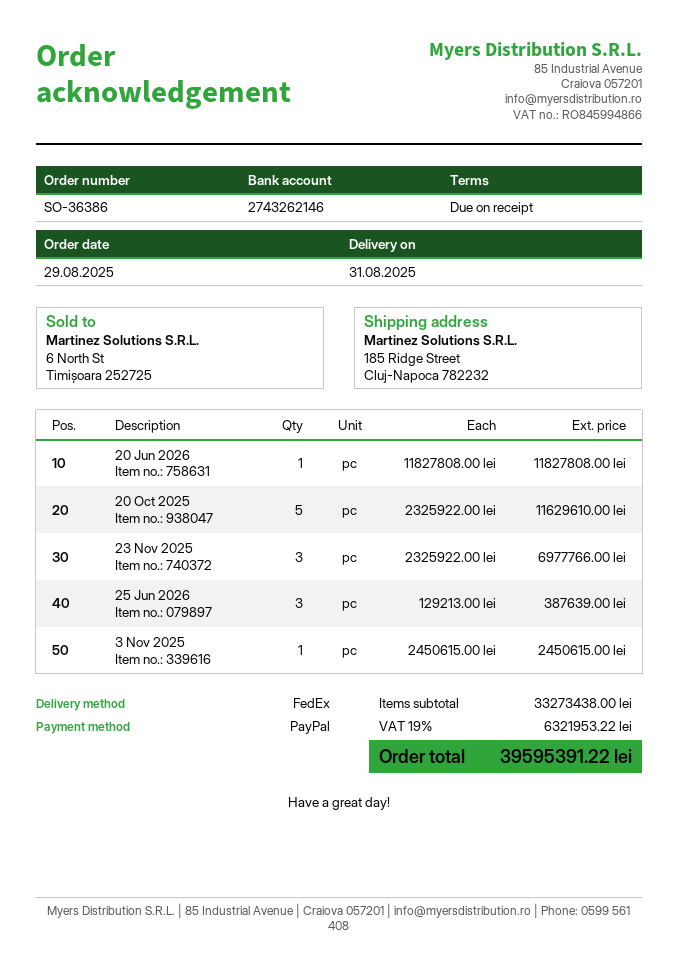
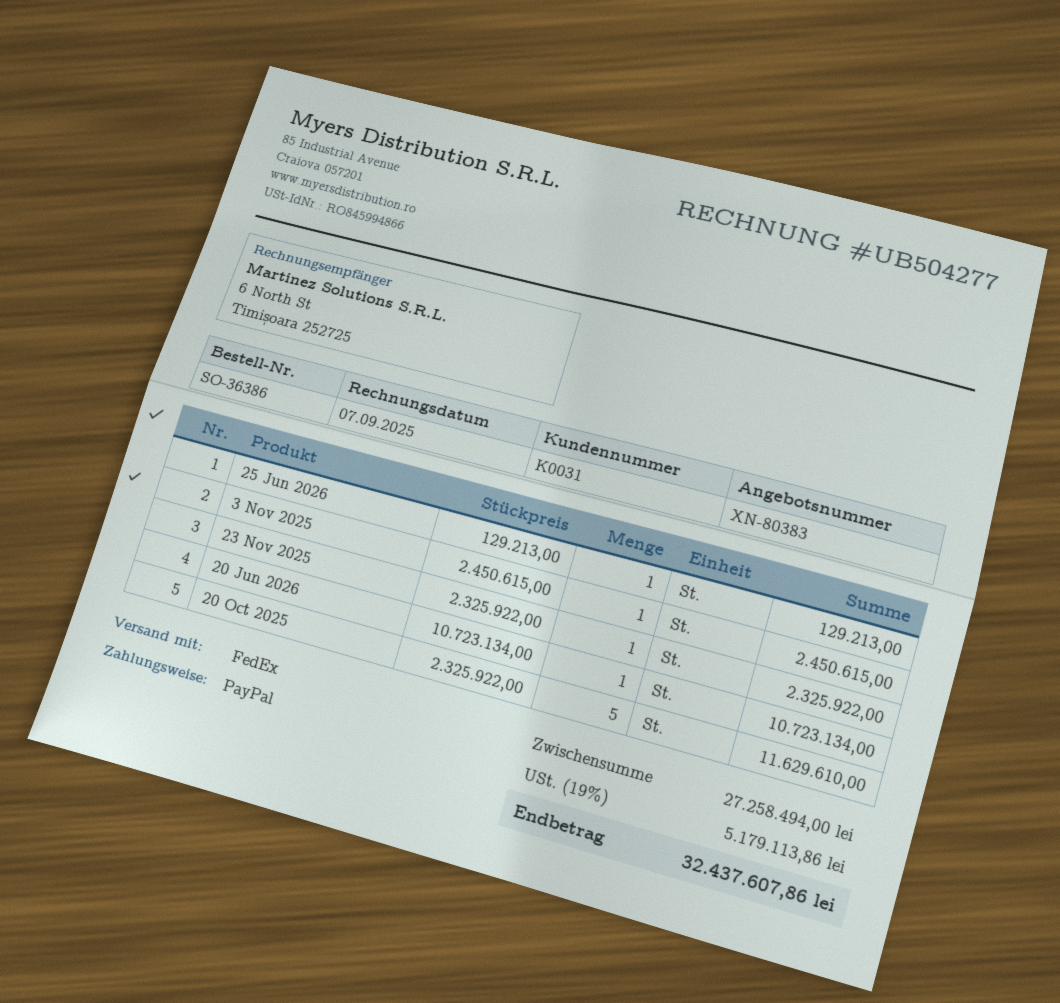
20 Jun 2026: 1 x 11827808.00 = 11827808.00 -> 1 x 10723134.00 = 10723134.00
23 Nov 2025: 3 x 2325922.00 = 6977766.00 -> 1 x 2325922.00 = 2325922.00
25 Jun 2026: 3 x 129213.00 = 387639.00 -> 1 x 129213.00 = 129213.00
subtotal: 33273438.00 -> 27258494.00
tax: 19% = 6321953.22 -> 19% = 5179113.86
total: 39595391.22 -> 32437607.86

